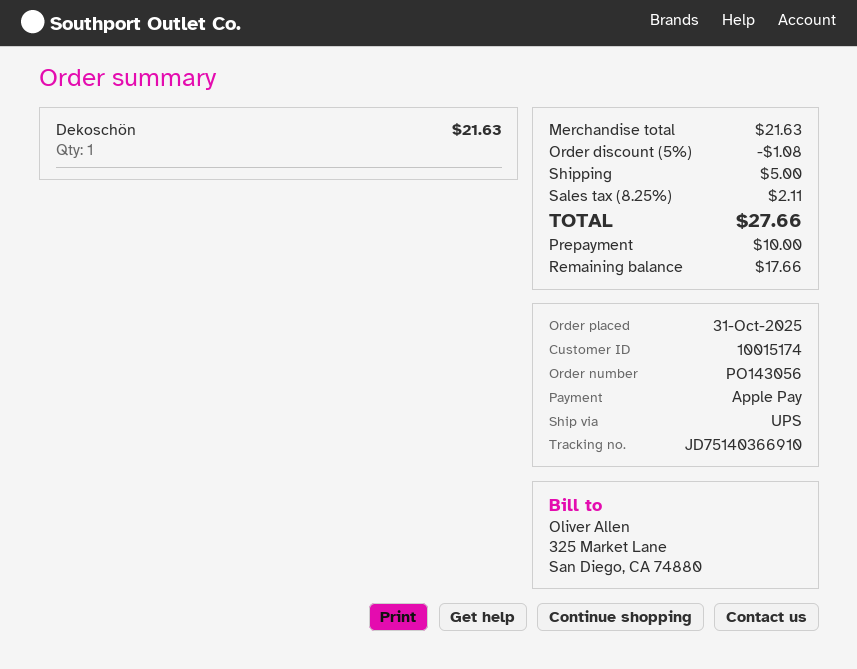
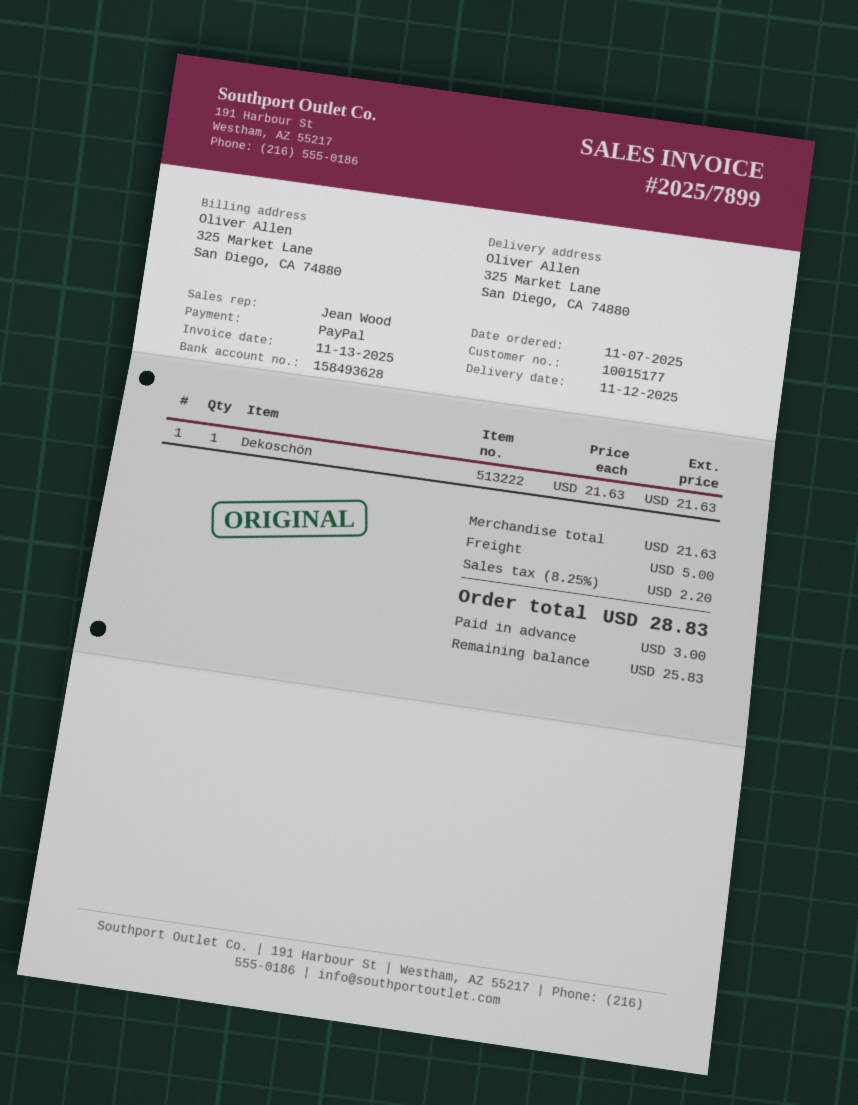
order date: 2025-10-31 -> 2025-11-07
customer number: 10015174 -> 10015177
payment method: Apple Pay -> PayPal
discount: 5% = 1.08 -> none
tax: 8.25% = 2.11 -> 8.25% = 2.20
total: 27.66 -> 28.83
deposit: 10.00 -> 3.00
balance: 17.66 -> 25.83

